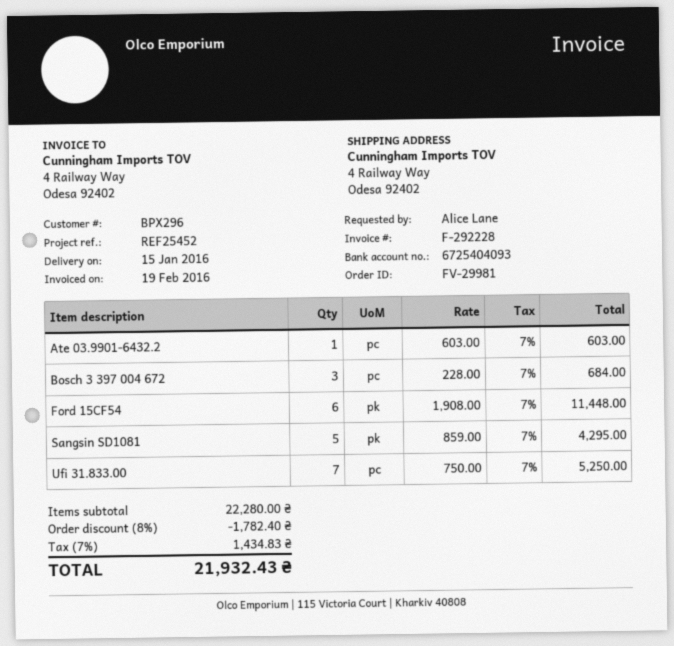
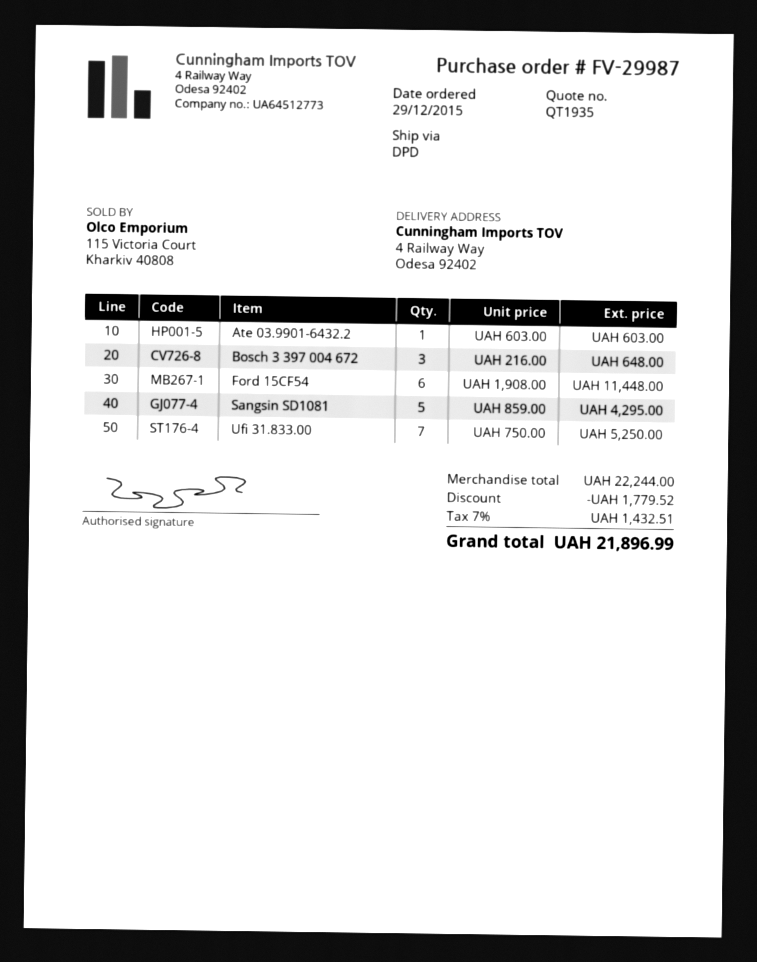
order number: FV-29981 -> FV-29987
Bosch 3 397 004 672: 3 x 228.00 = 684.00 -> 3 x 216.00 = 648.00
subtotal: 22280.00 -> 22244.00
discount: 1782.40 -> 1779.52
tax: 7% = 1434.83 -> 7% = 1432.51
total: 21932.43 -> 21896.99

